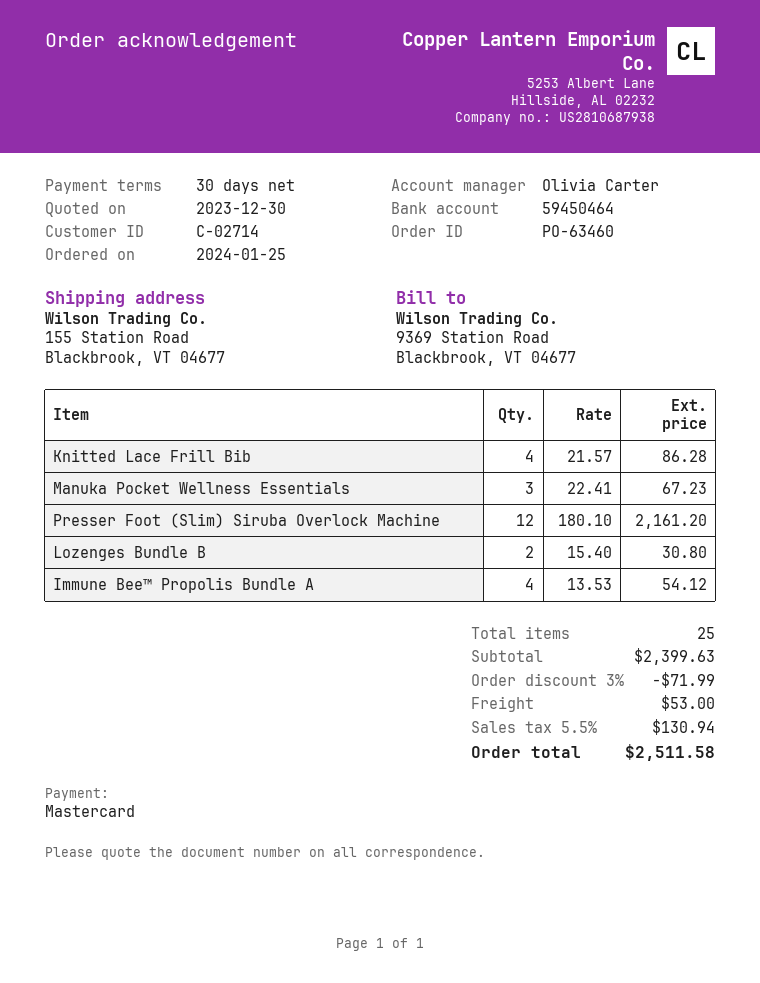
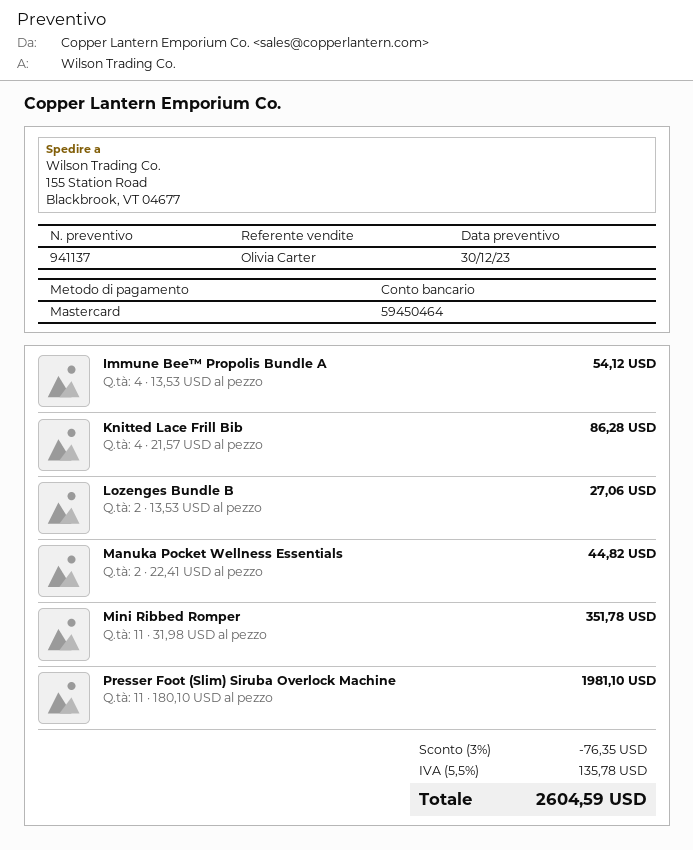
Manuka Pocket Wellness Essentials: 3 x 22.41 = 67.23 -> 2 x 22.41 = 44.82
Presser Foot (Slim) Siruba Overlock Machine: 12 x 180.10 = 2161.20 -> 11 x 180.10 = 1981.10
Lozenges Bundle B: 2 x 15.40 = 30.80 -> 2 x 13.53 = 27.06
Mini Ribbed Romper: none -> 11 x 31.98 = 351.78
discount: 3% = 71.99 -> 3% = 76.35
shipping: 53.00 -> none
tax: 5.5% = 130.94 -> 5.5% = 135.78
total: 2511.58 -> 2604.59

